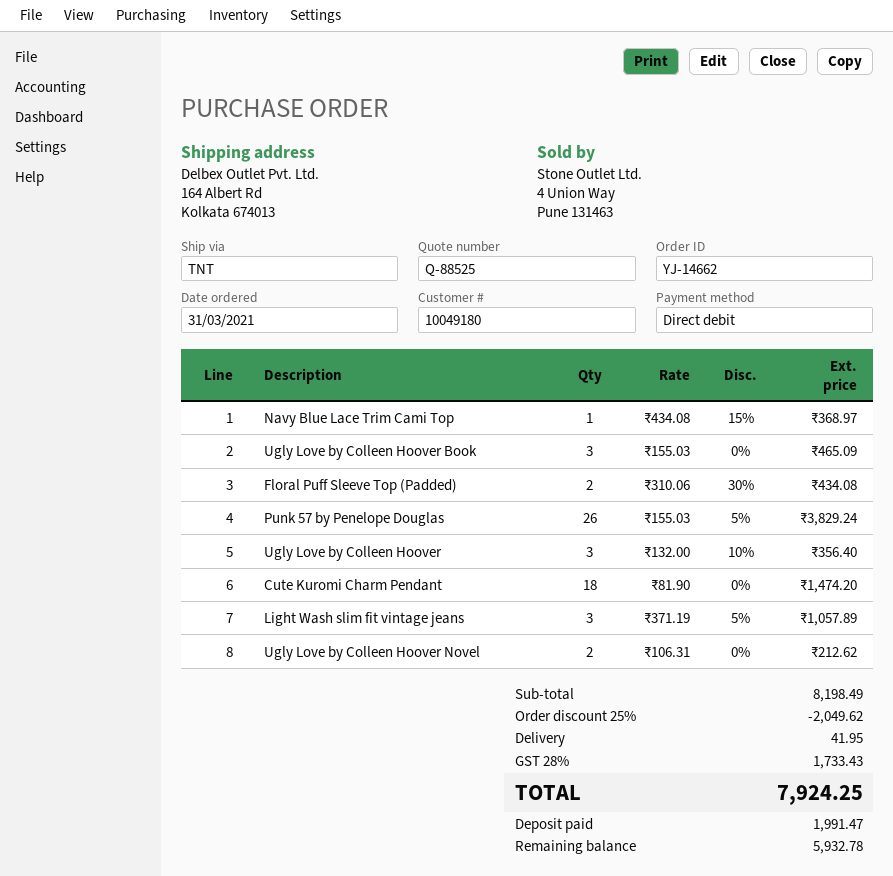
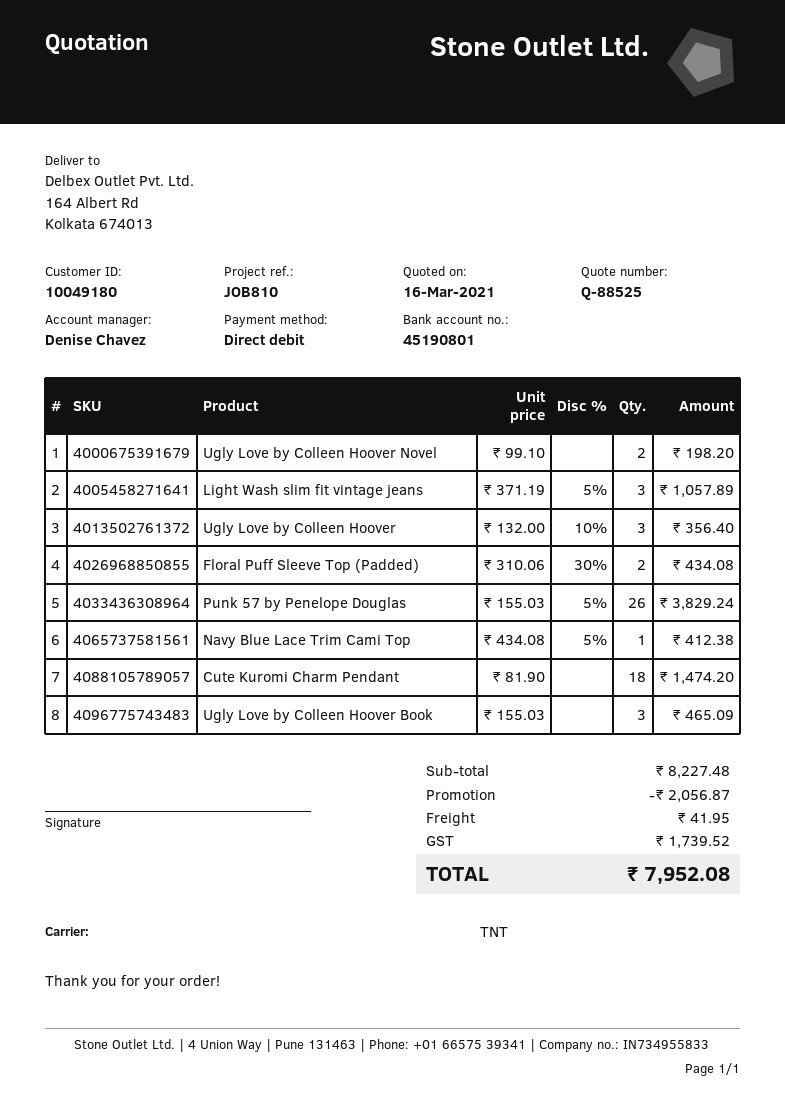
Navy Blue Lace Trim Cami Top: 1 x 434.08 - 15% = 368.97 -> 1 x 434.08 - 5% = 412.38
Ugly Love by Colleen Hoover Novel: 2 x 106.31 = 212.62 -> 2 x 99.10 = 198.20
subtotal: 8198.49 -> 8227.48
discount: 2049.62 -> 2056.87
tax: 1733.43 -> 1739.52
total: 7924.25 -> 7952.08

